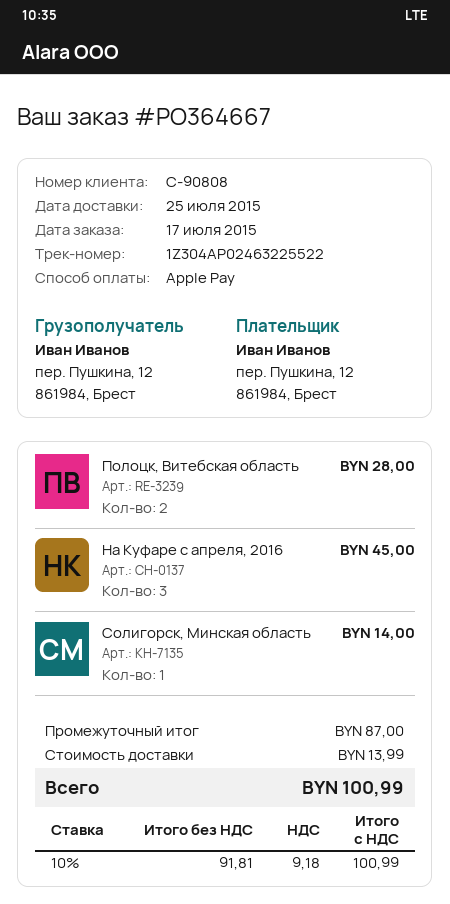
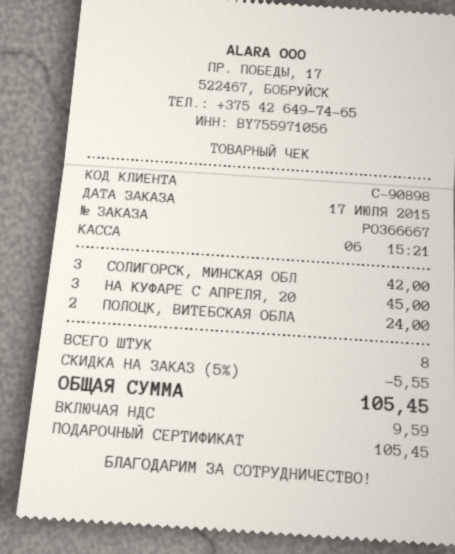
order number: PO364667 -> PO366667
customer number: C-90808 -> C-90898
payment method: Apple Pay -> gift card
Полоцк, Витебская область: 2 for 28.00 -> 2 for 24.00
Солигорск, Минская область: 1 for 14.00 -> 3 for 42.00
discount: none -> 5% = 5.55
shipping: 13.99 -> none
tax: 9.18 -> 9.59
total: 100.99 -> 105.45

